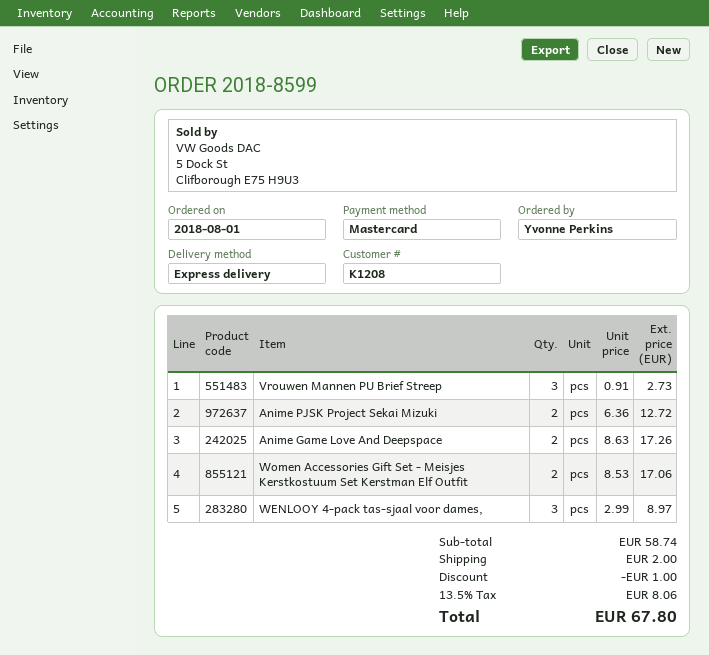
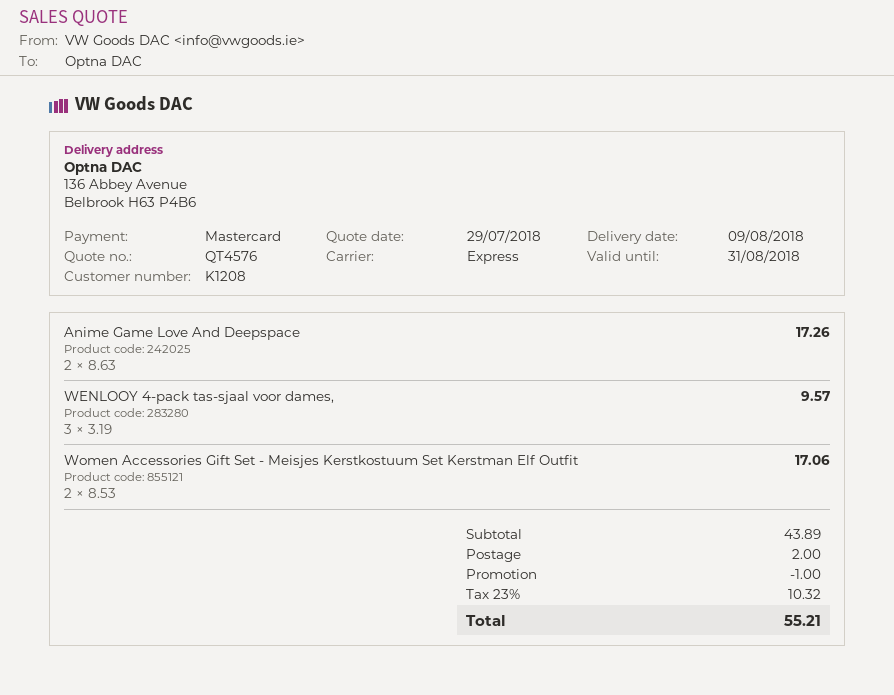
Vrouwen Mannen PU Brief Streep: 3 x 0.91 = 2.73 -> none
Anime PJSK Project Sekai Mizuki: 2 x 6.36 = 12.72 -> none
WENLOOY 4-pack tas-sjaal voor dames,: 3 x 2.99 = 8.97 -> 3 x 3.19 = 9.57
subtotal: 58.74 -> 43.89
tax: 13.5% = 8.06 -> 23% = 10.32
total: 67.80 -> 55.21

